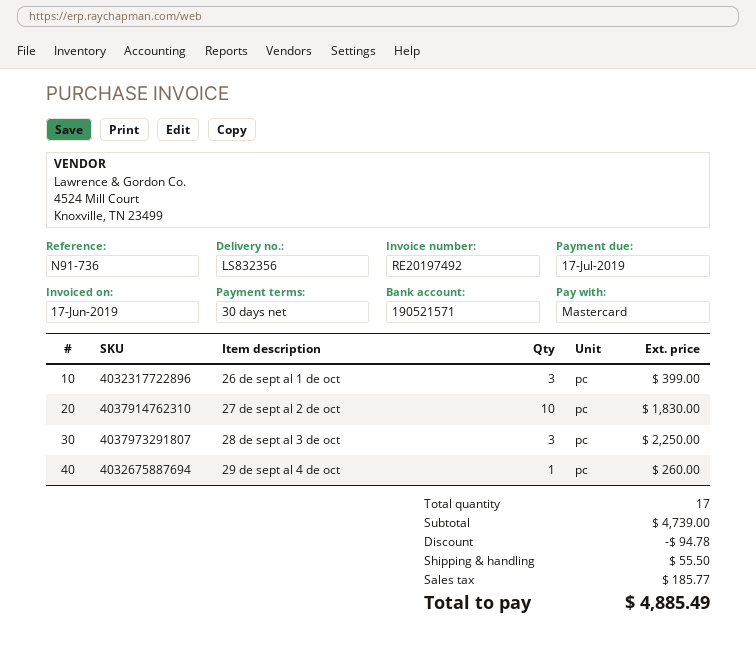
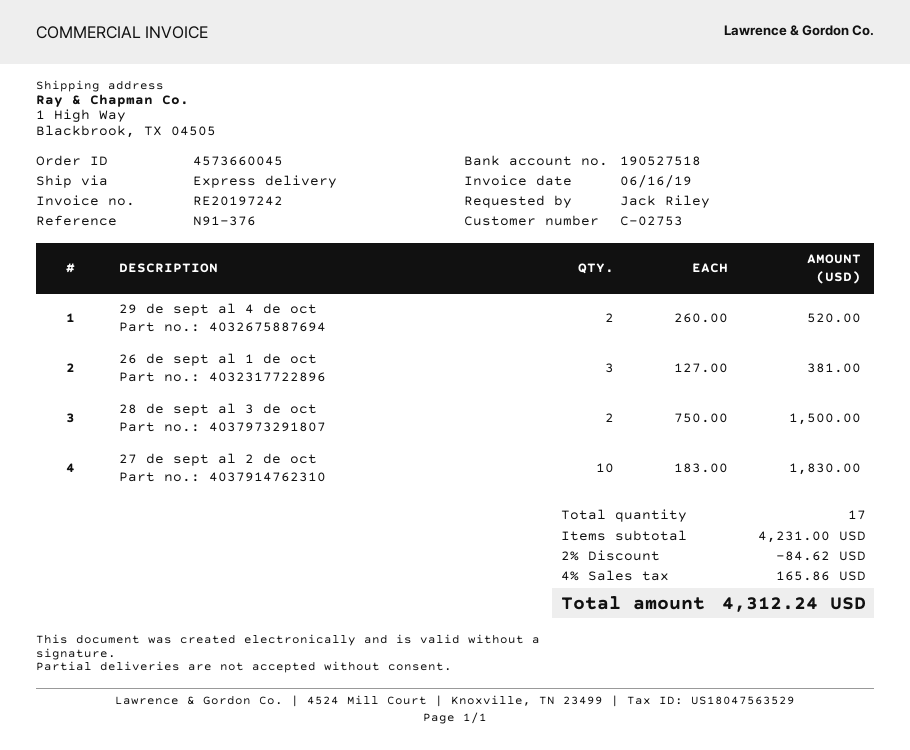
invoice number: RE20197492 -> RE20197242
invoice date: 2019-06-17 -> 2019-06-16
reference: N91-736 -> N91-376
bank account: 190521571 -> 190527518
26 de sept al 1 de oct: 3 for 399.00 -> 3 for 381.00
28 de sept al 3 de oct: 3 for 2250.00 -> 2 for 1500.00
29 de sept al 4 de oct: 1 for 260.00 -> 2 for 520.00
subtotal: 4739.00 -> 4231.00
discount: 94.78 -> 84.62
shipping: 55.50 -> none
tax: 185.77 -> 165.86
total: 4885.49 -> 4312.24

